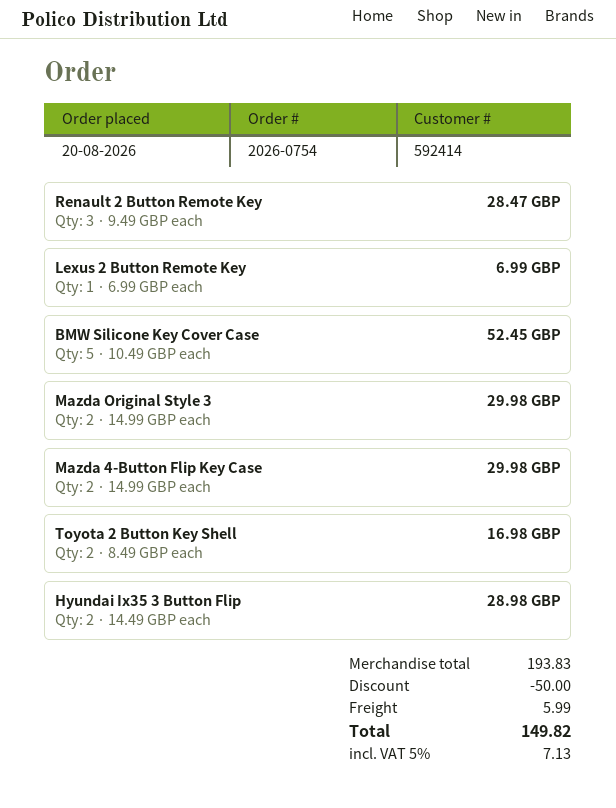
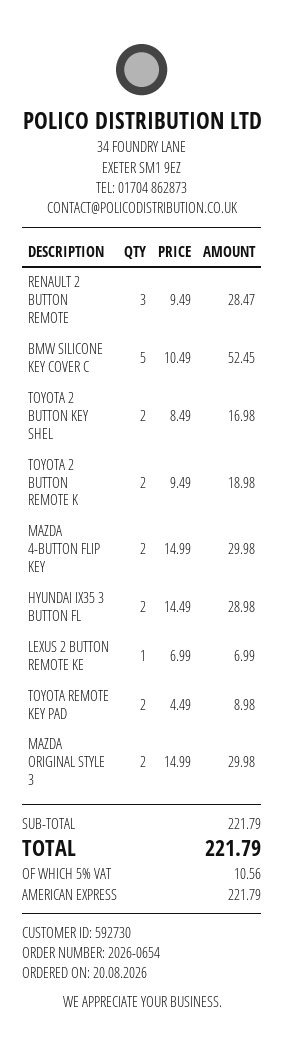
order number: 2026-0754 -> 2026-0654
customer number: 592414 -> 592730
TOYOTA 2 BUTTON REMOTE K: none -> 2 x 9.49 = 18.98
TOYOTA REMOTE KEY PAD: none -> 2 x 4.49 = 8.98
subtotal: 193.83 -> 221.79
discount: 50.00 -> none
shipping: 5.99 -> none
tax: 5% = 7.13 -> 5% = 10.56
total: 149.82 -> 221.79

